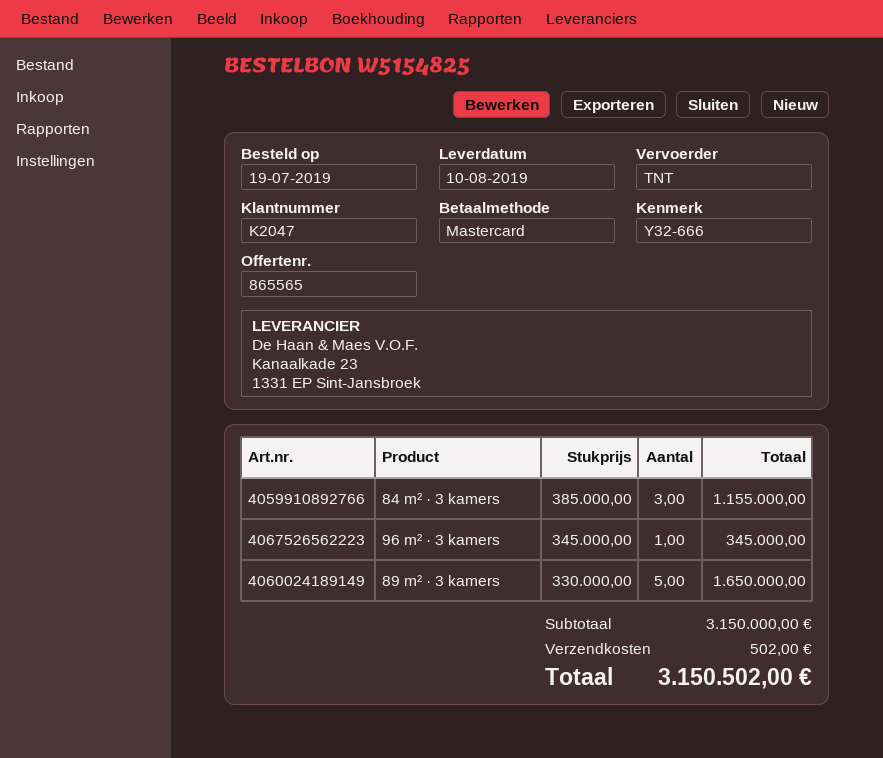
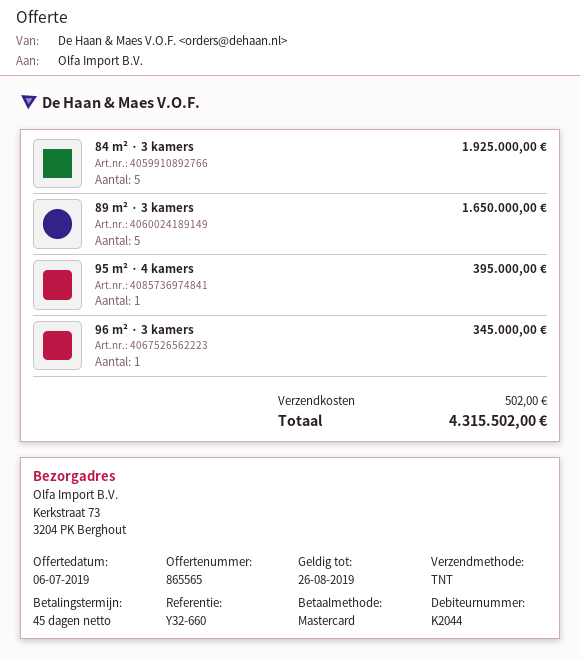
customer number: K2047 -> K2044
reference: Y32-666 -> Y32-660
84 m² · 3 kamers: 3 for 1155000.00 -> 5 for 1925000.00
95 m² · 4 kamers: none -> 1 for 395000.00
total: 3150502.00 -> 4315502.00

